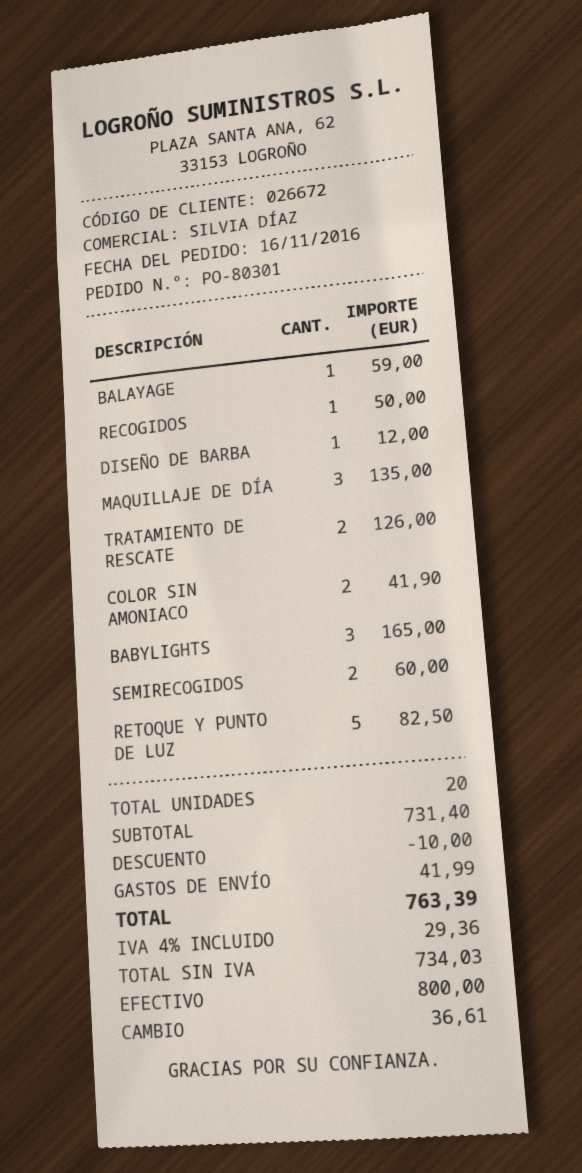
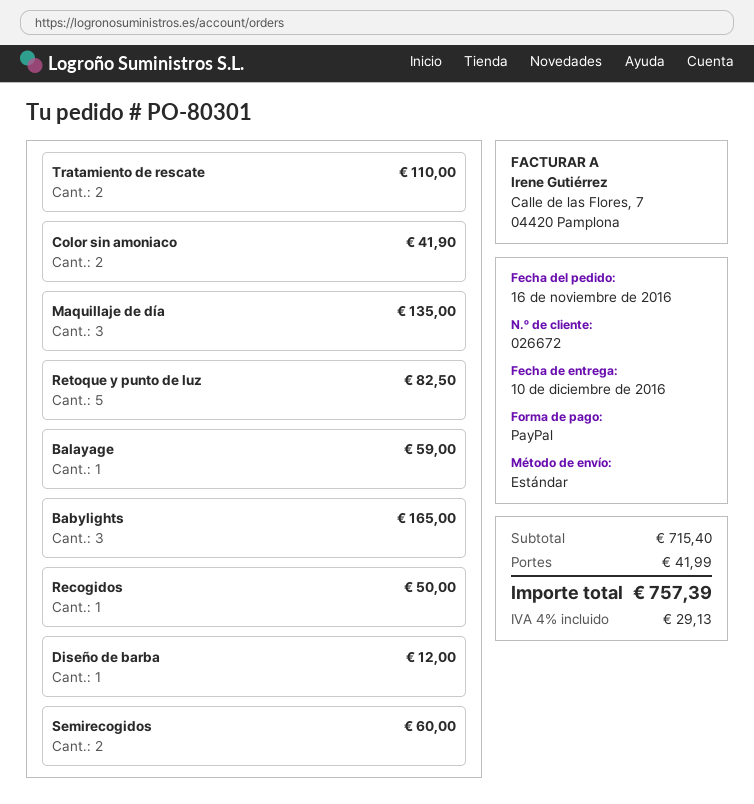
payment method: cash -> PayPal
TRATAMIENTO DE RESCATE: 2 for 126.00 -> 2 for 110.00
subtotal: 731.40 -> 715.40
discount: 10.00 -> none
tax: 4% = 29.36 -> 4% = 29.13
total: 763.39 -> 757.39

